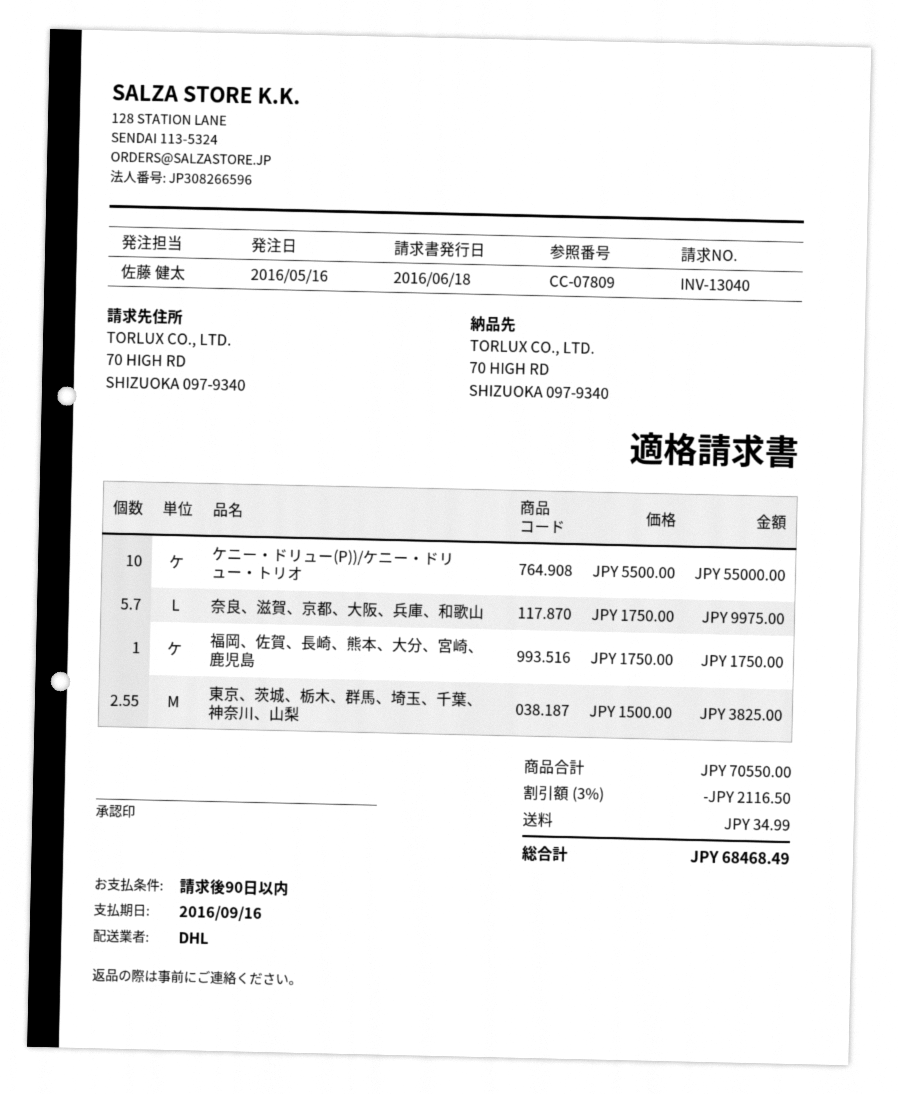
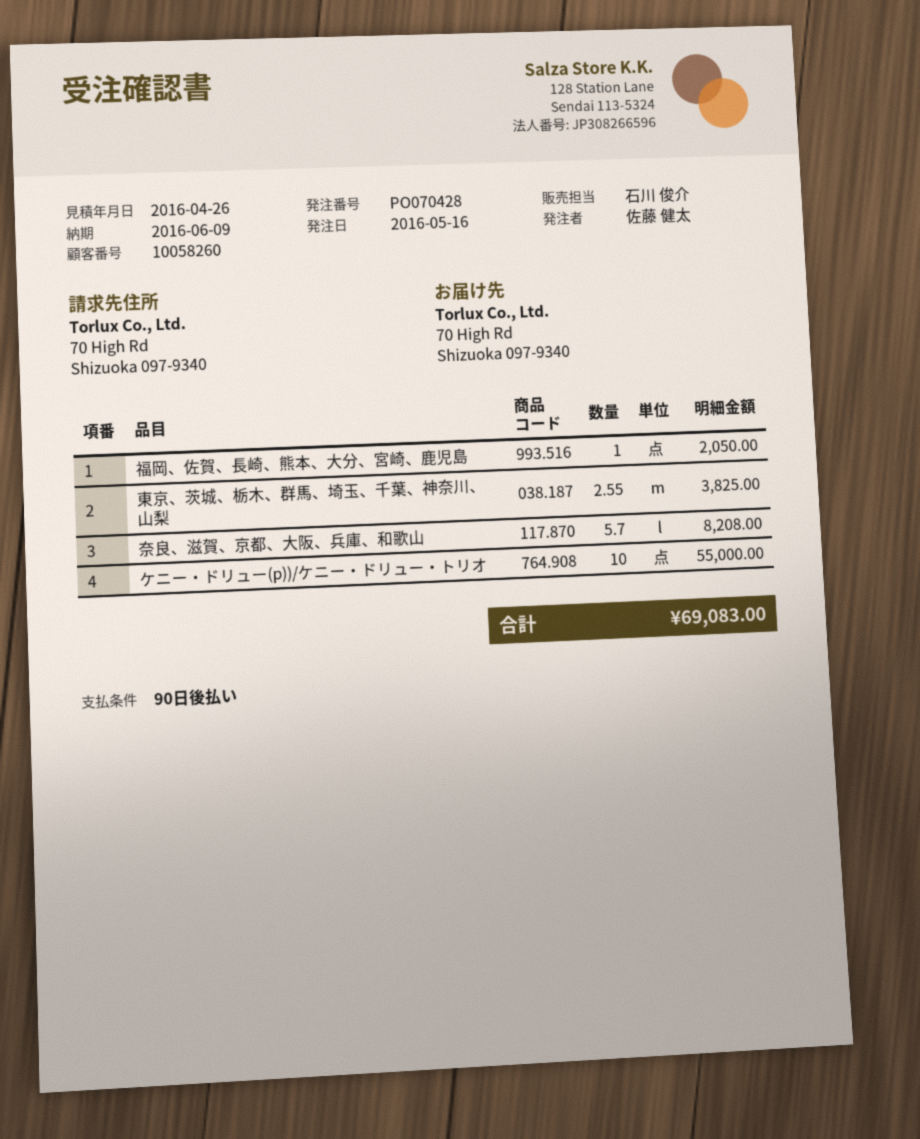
奈良、滋賀、京都、大阪、兵庫、和歌山: 5.7 for 9975.00 -> 5.7 for 8208.00
福岡、佐賀、長崎、熊本、大分、宮崎、鹿児島: 1 for 1750.00 -> 1 for 2050.00
discount: 3% = 2116.50 -> none
shipping: 34.99 -> none
total: 68468.49 -> 69083.00

